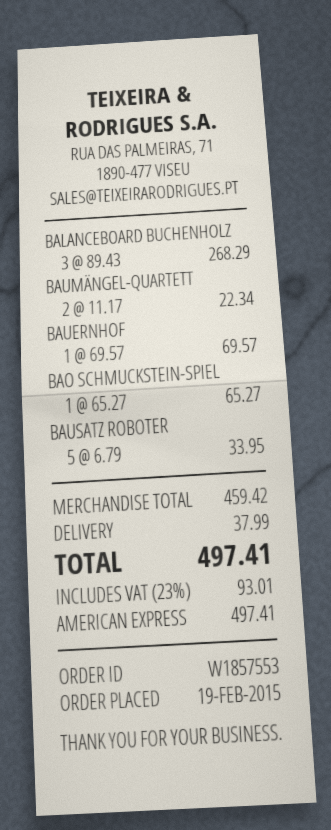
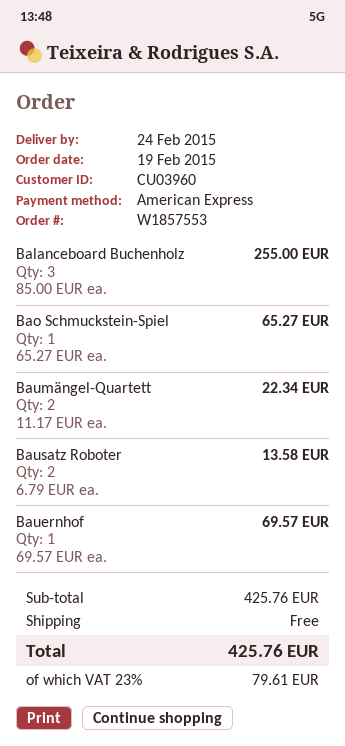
BALANCEBOARD BUCHENHOLZ: 3 x 89.43 = 268.29 -> 3 x 85.00 = 255.00
BAUSATZ ROBOTER: 5 x 6.79 = 33.95 -> 2 x 6.79 = 13.58
subtotal: 459.42 -> 425.76
shipping: 37.99 -> 0.00
tax: 23% = 93.01 -> 23% = 79.61
total: 497.41 -> 425.76

